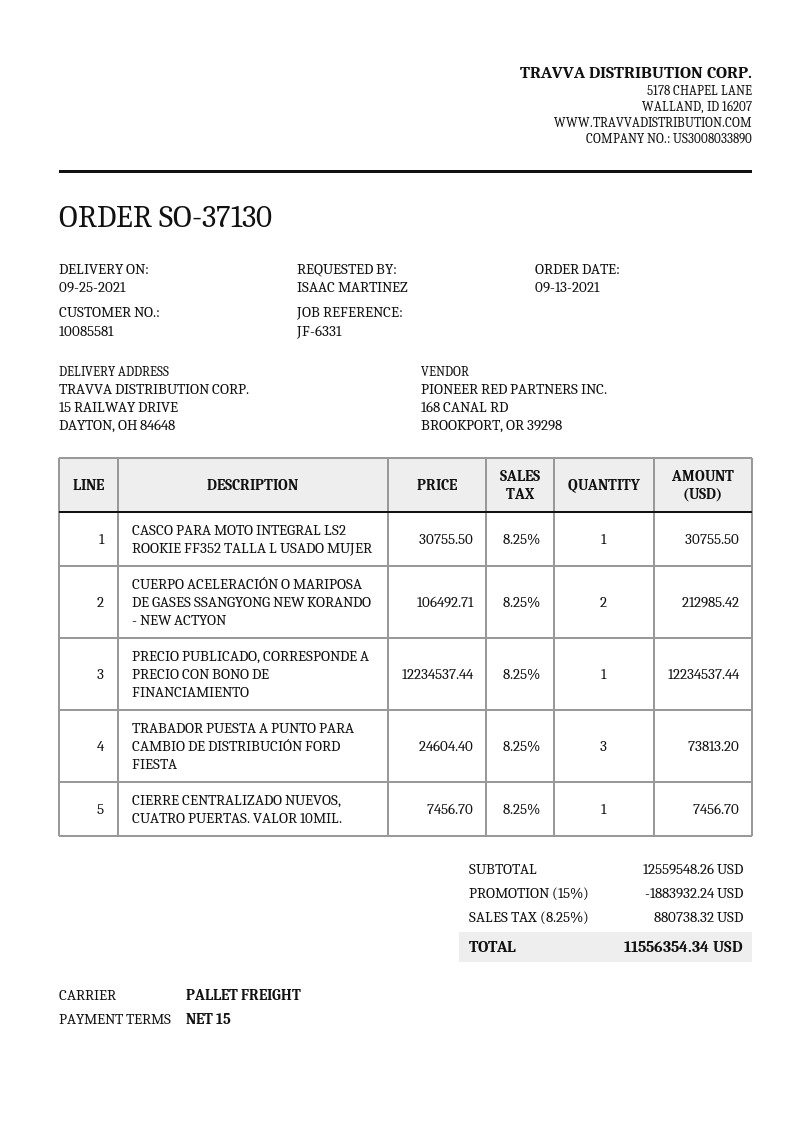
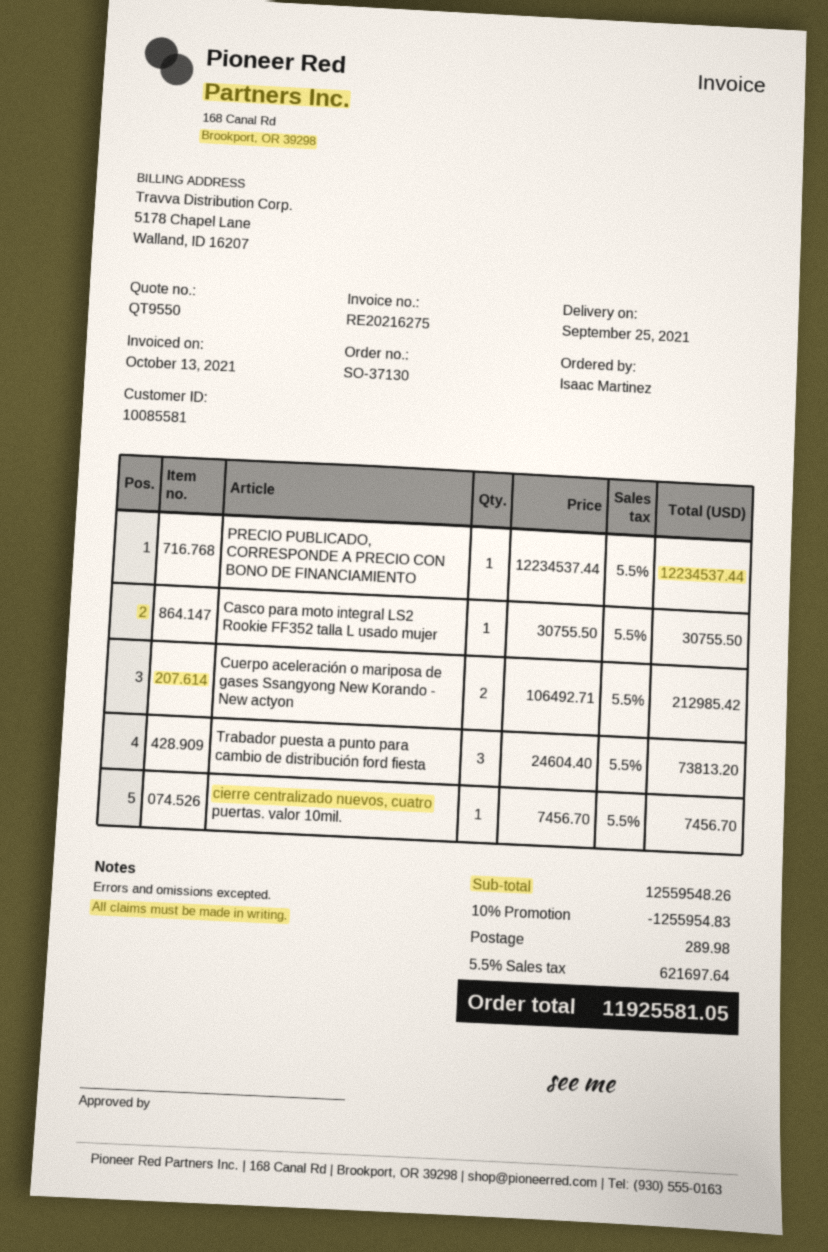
discount: 15% = 1883932.24 -> 10% = 1255954.83
shipping: none -> 289.98
tax: 8.25% = 880738.32 -> 5.5% = 621697.64
total: 11556354.34 -> 11925581.05

